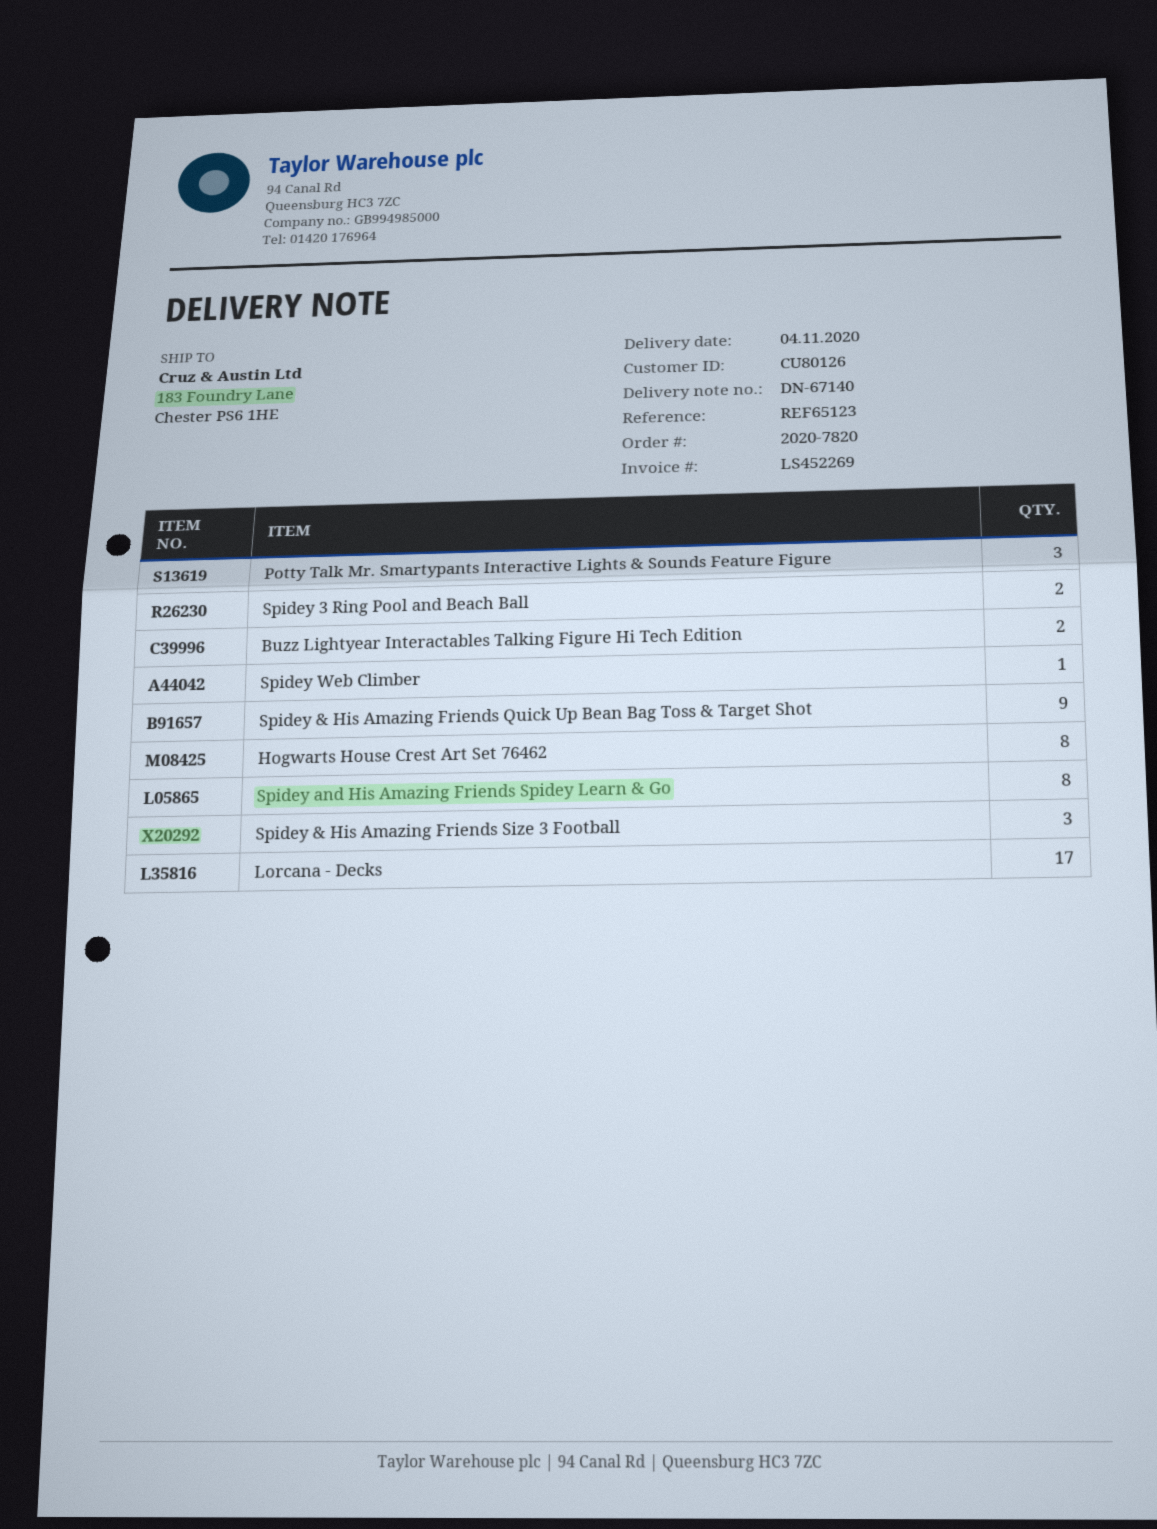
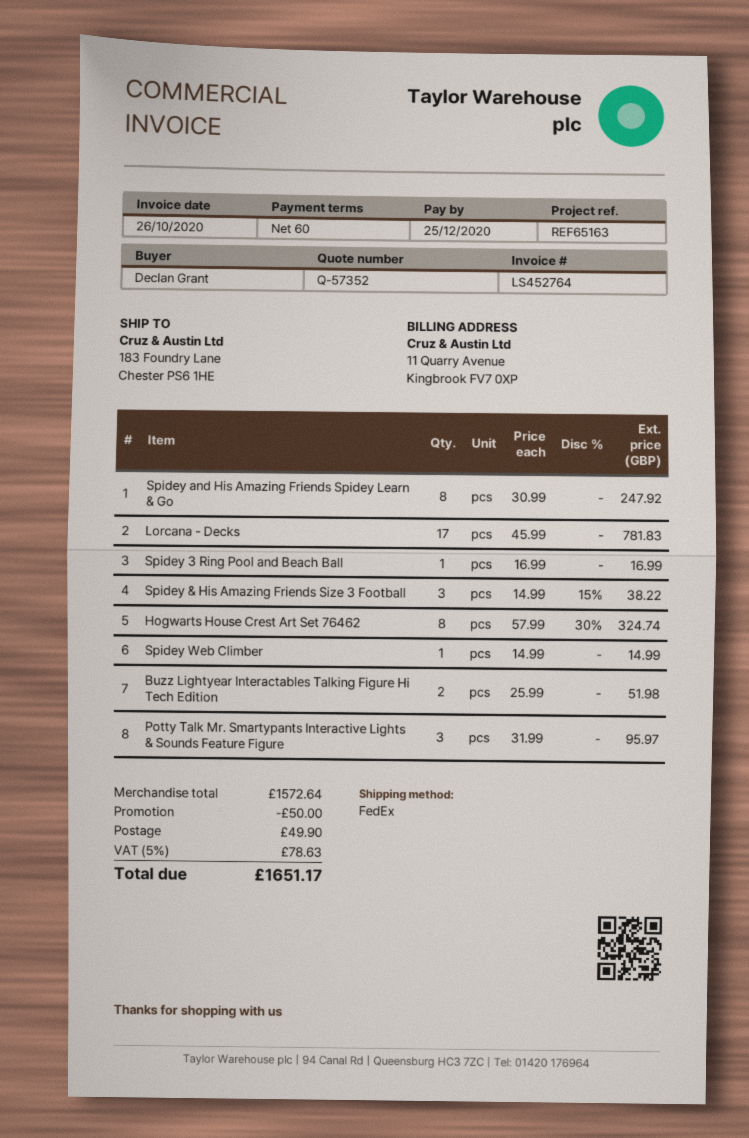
invoice number: LS452269 -> LS452764
reference: REF65123 -> REF65163
Spidey 3 Ring Pool and Beach Ball: 2 -> 1
Spidey & His Amazing Friends Quick Up Bean Bag Toss & Target Shot: 9 -> none

